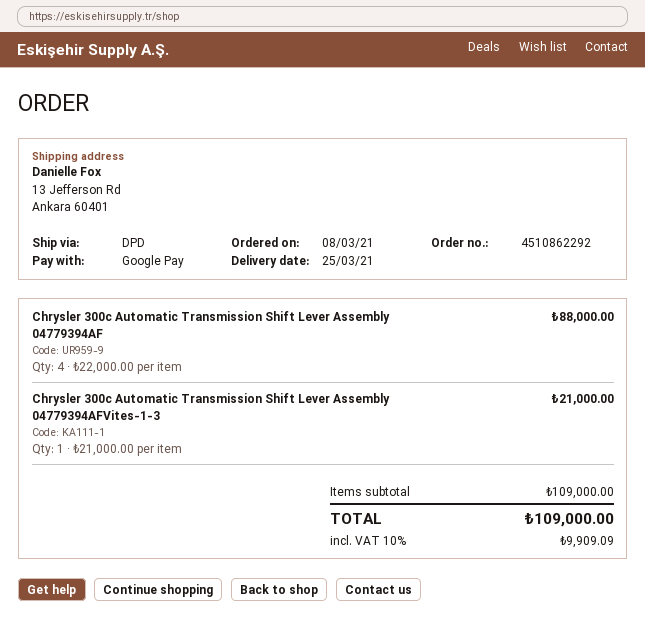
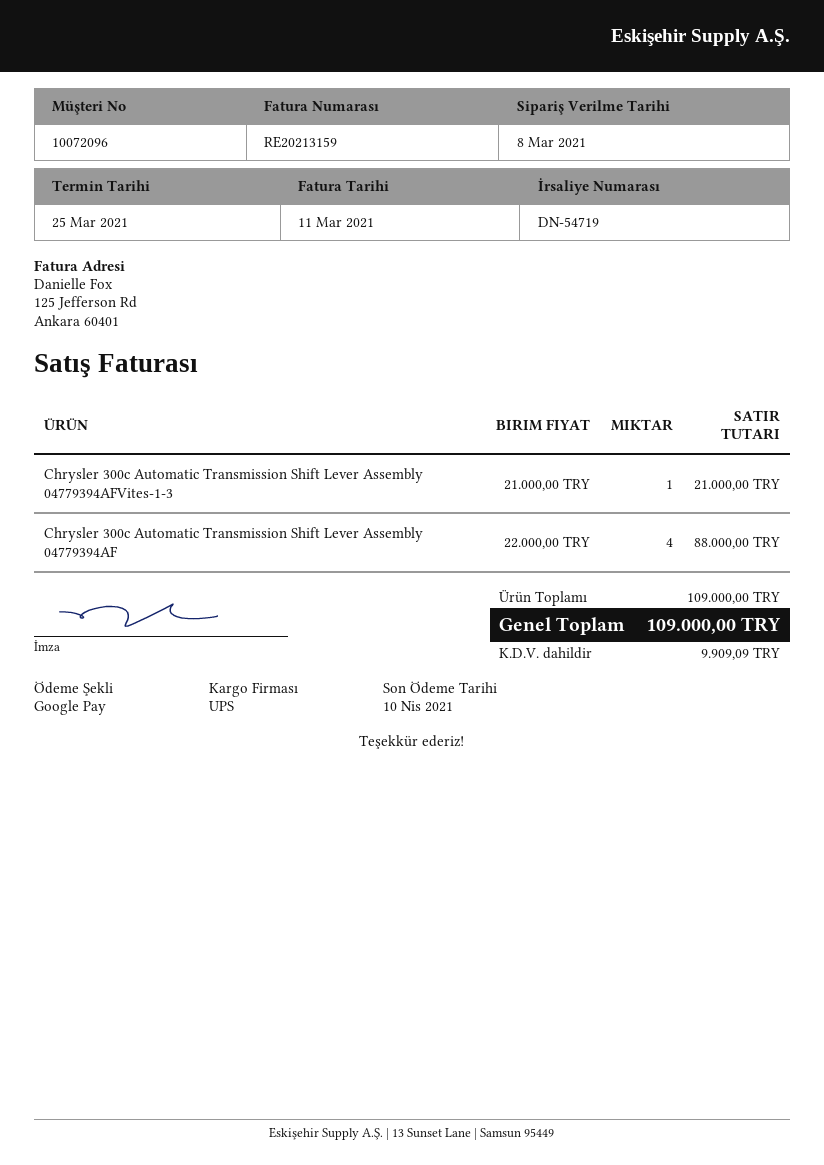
shipping method: DPD -> UPS

